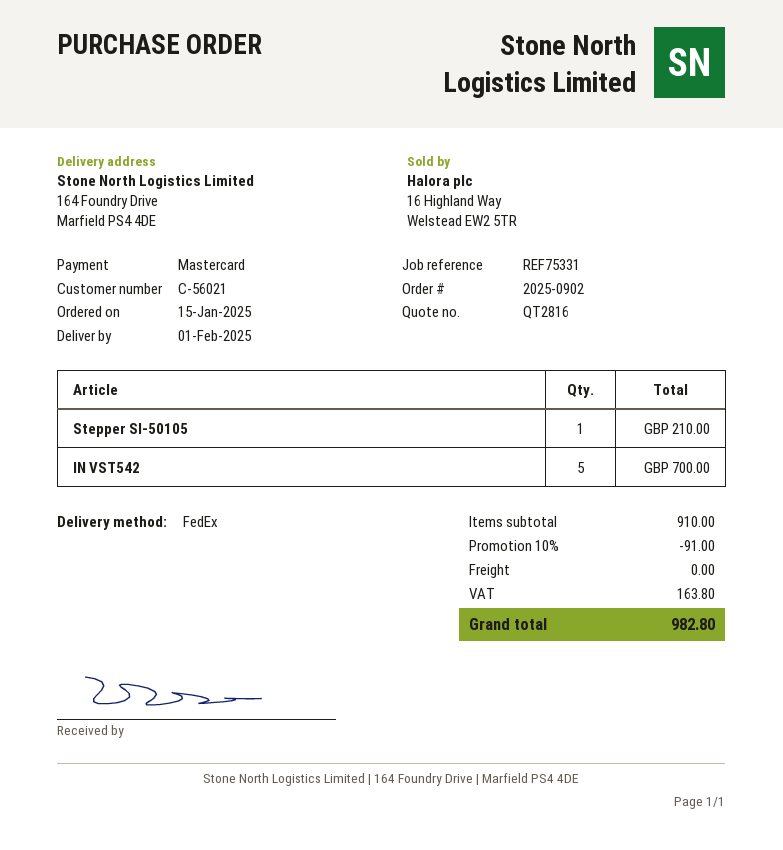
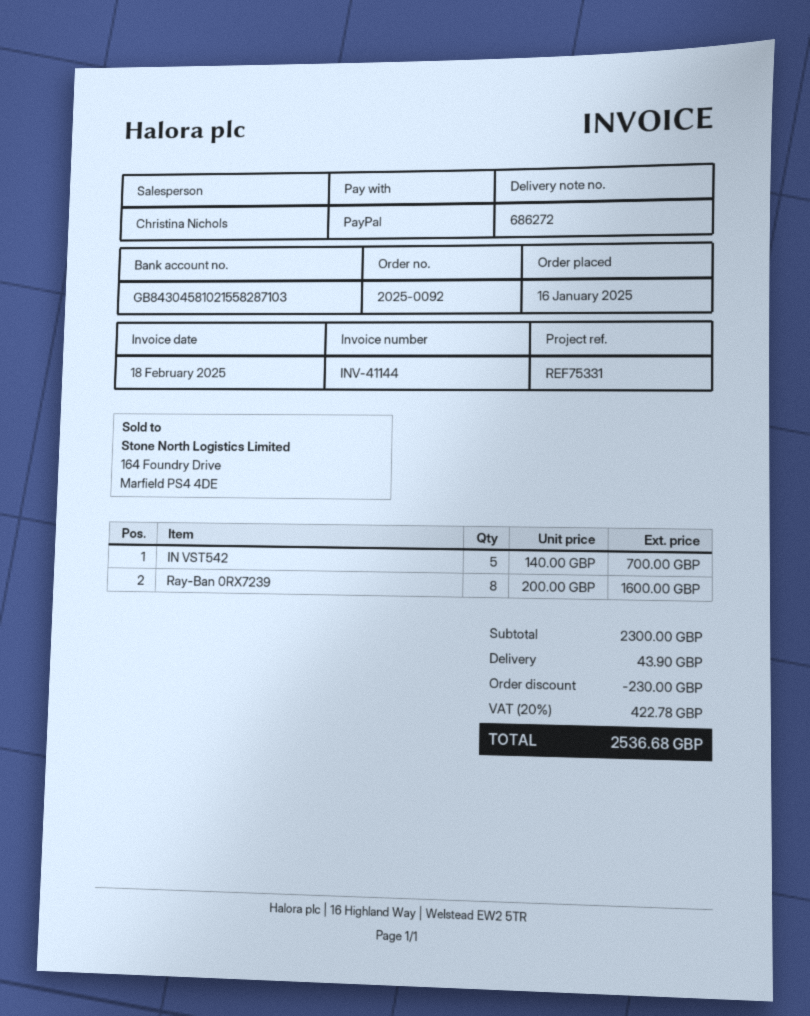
order number: 2025-0902 -> 2025-0092
order date: 2025-01-15 -> 2025-01-16
payment method: Mastercard -> PayPal
Stepper SI-50105: 1 for 210.00 -> none
Ray-Ban 0RX7239: none -> 8 for 1600.00
subtotal: 910.00 -> 2300.00
discount: 91.00 -> 230.00
shipping: 0.00 -> 43.90
tax: 163.80 -> 422.78
total: 982.80 -> 2536.68

